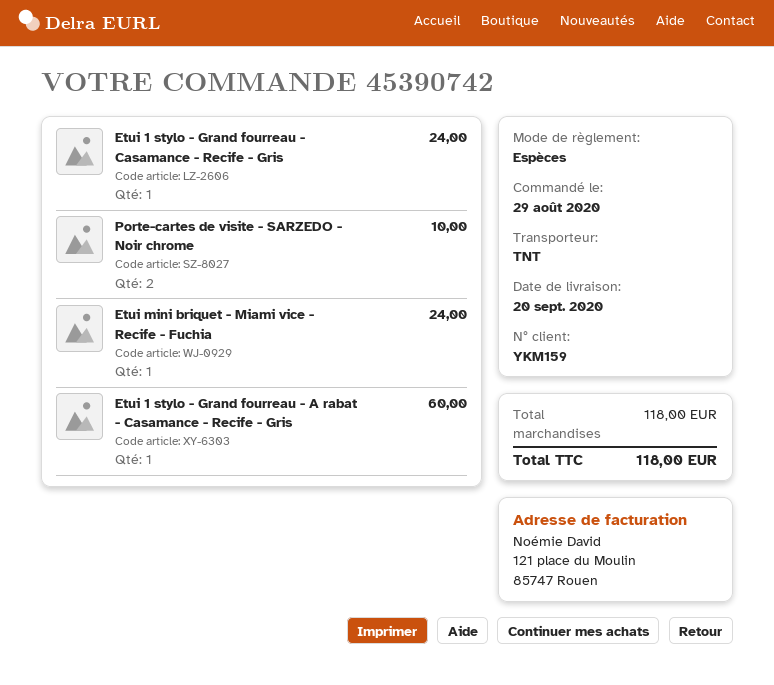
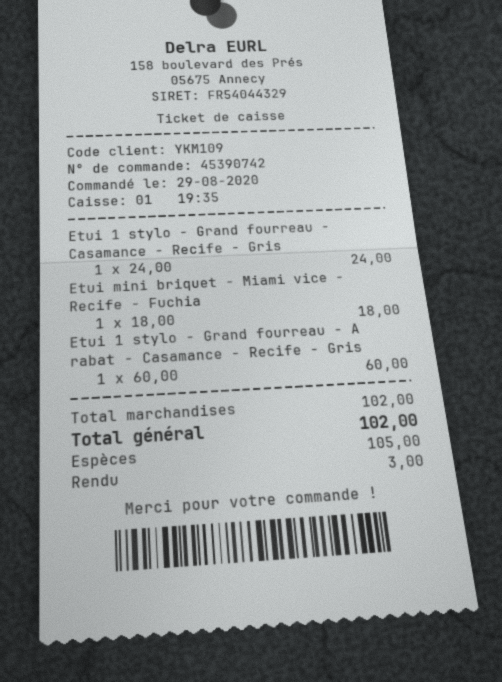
customer number: YKM159 -> YKM109
Porte-cartes de visite - SARZEDO - Noir chrome: 2 for 10.00 -> none
Etui mini briquet - Miami vice - Recife - Fuchia: 1 for 24.00 -> 1 for 18.00
subtotal: 118.00 -> 102.00
total: 118.00 -> 102.00

